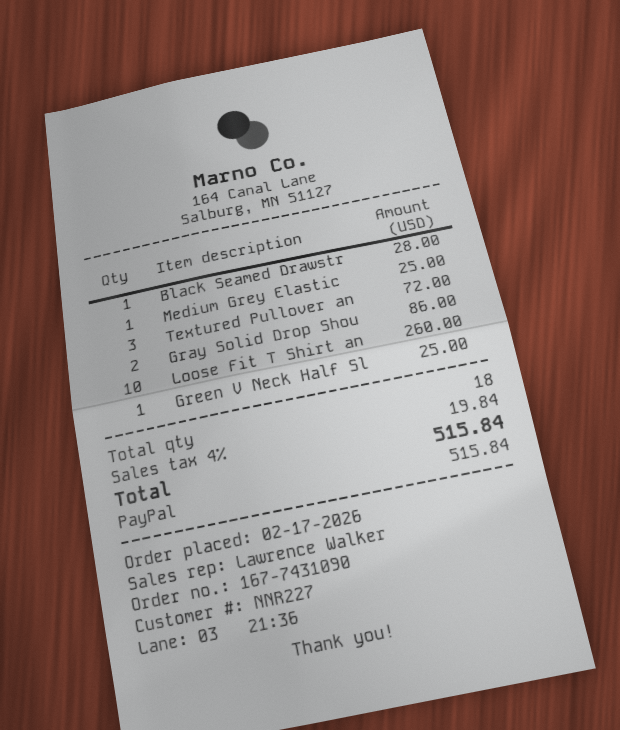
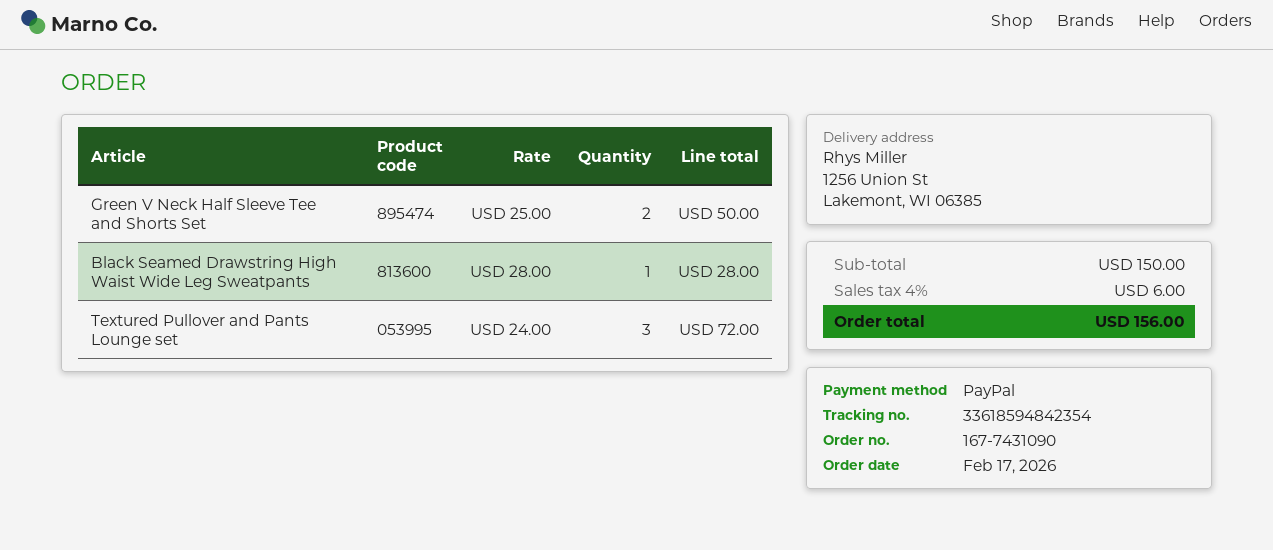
Medium Grey Elastic: 1 for 25.00 -> none
Gray Solid Drop Shou: 2 for 86.00 -> none
Loose Fit T Shirt an: 10 for 260.00 -> none
Green V Neck Half Sl: 1 for 25.00 -> 2 for 50.00
tax: 4% = 19.84 -> 4% = 6.00
total: 515.84 -> 156.00

